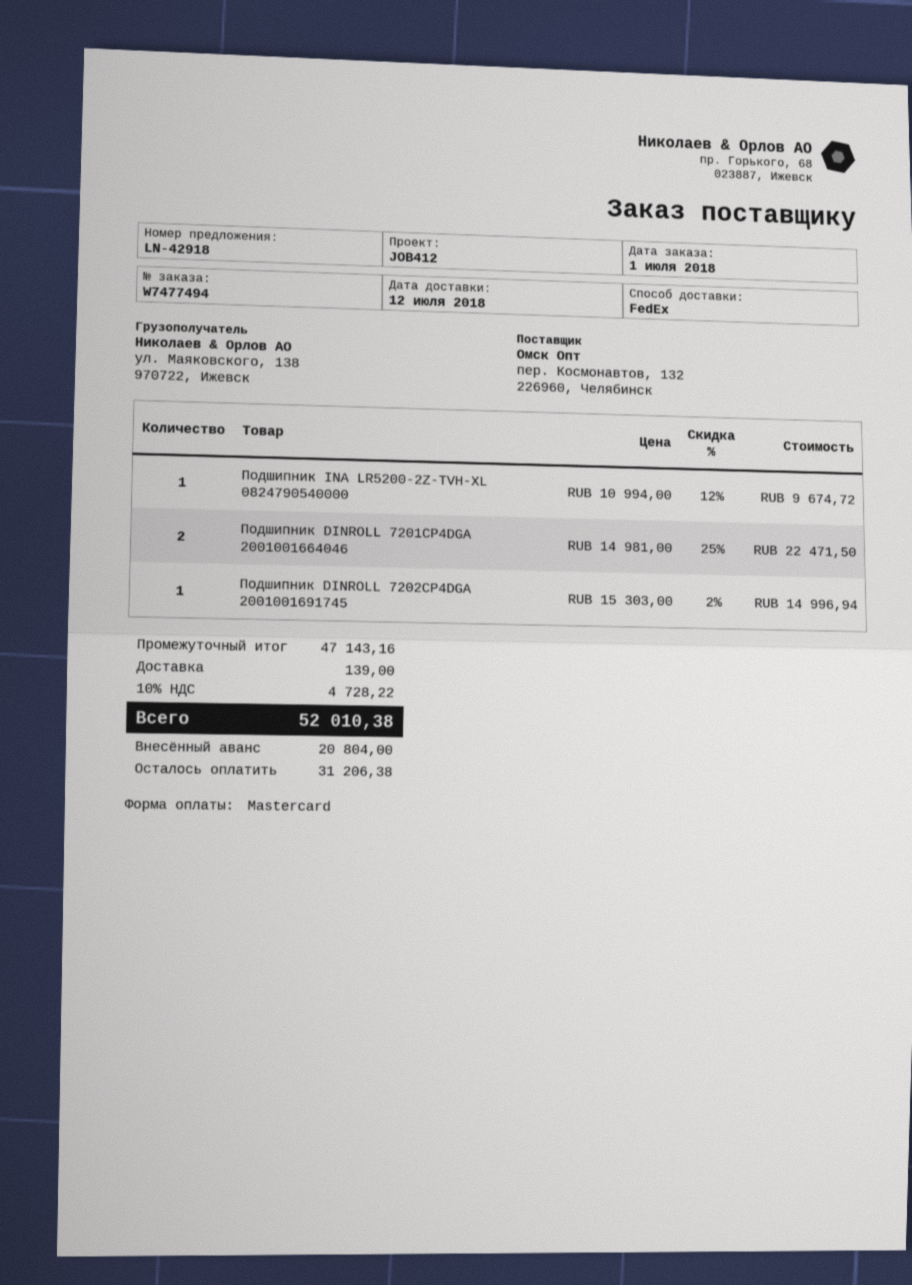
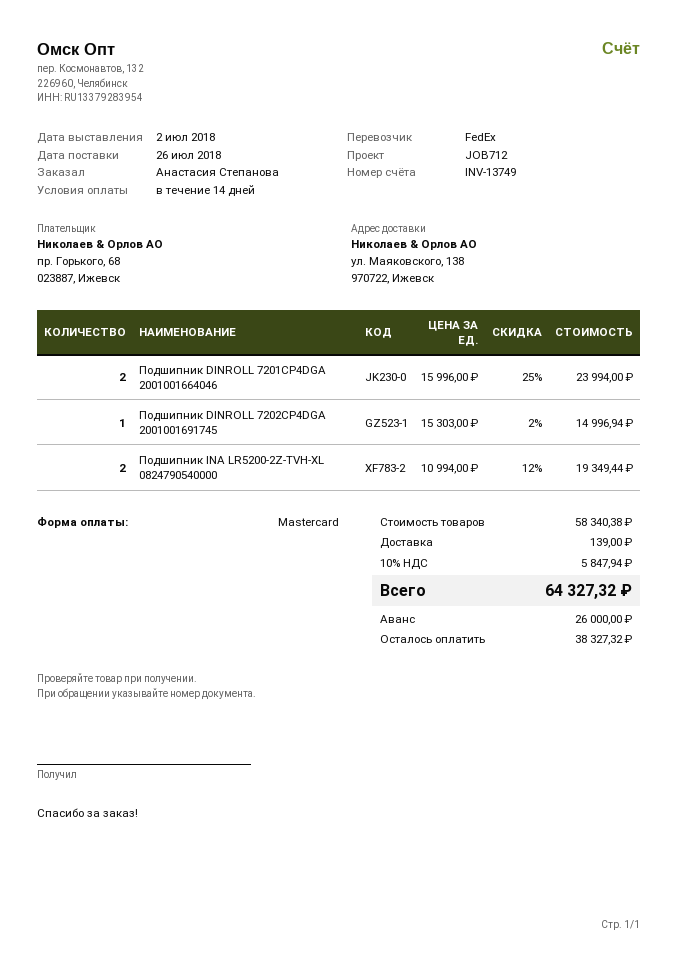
delivery date: 2018-07-12 -> 2018-07-26
reference: JOB412 -> JOB712
Подшипник INA LR5200-2Z-TVH-XL 0824790540000: 1 x 10994.00 - 12% = 9674.72 -> 2 x 10994.00 - 12% = 19349.44
Подшипник DINROLL 7201CP4DGA 2001001664046: 2 x 14981.00 - 25% = 22471.50 -> 2 x 15996.00 - 25% = 23994.00
subtotal: 47143.16 -> 58340.38
tax: 10% = 4728.22 -> 10% = 5847.94
total: 52010.38 -> 64327.32
deposit: 20804.00 -> 26000.00
balance: 31206.38 -> 38327.32

